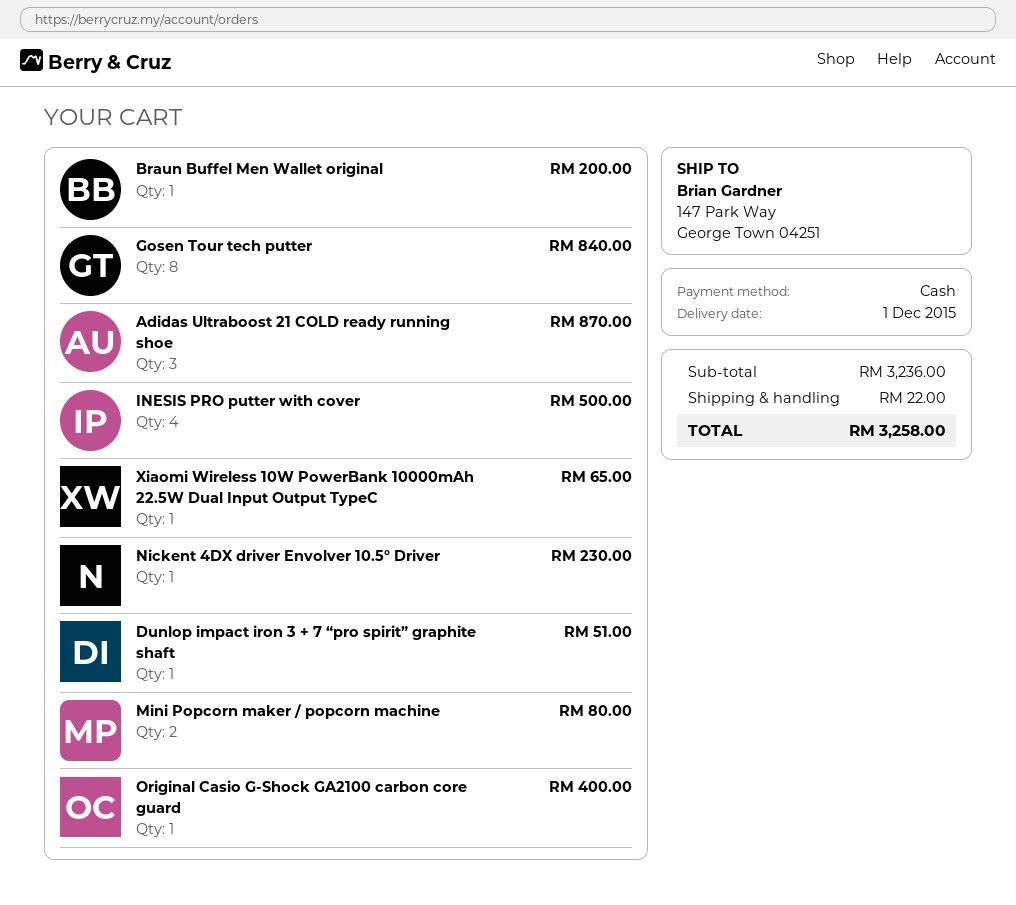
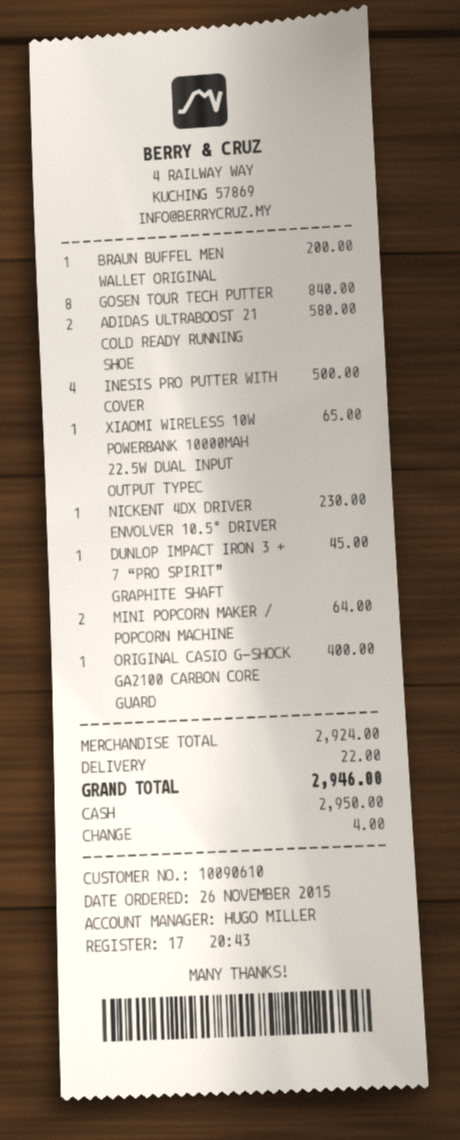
Adidas Ultraboost 21 COLD ready running shoe: 3 for 870.00 -> 2 for 580.00
Dunlop impact iron 3 + 7 “pro spirit” graphite shaft: 1 for 51.00 -> 1 for 45.00
Mini Popcorn maker / popcorn machine: 2 for 80.00 -> 2 for 64.00
subtotal: 3236.00 -> 2924.00
total: 3258.00 -> 2946.00

